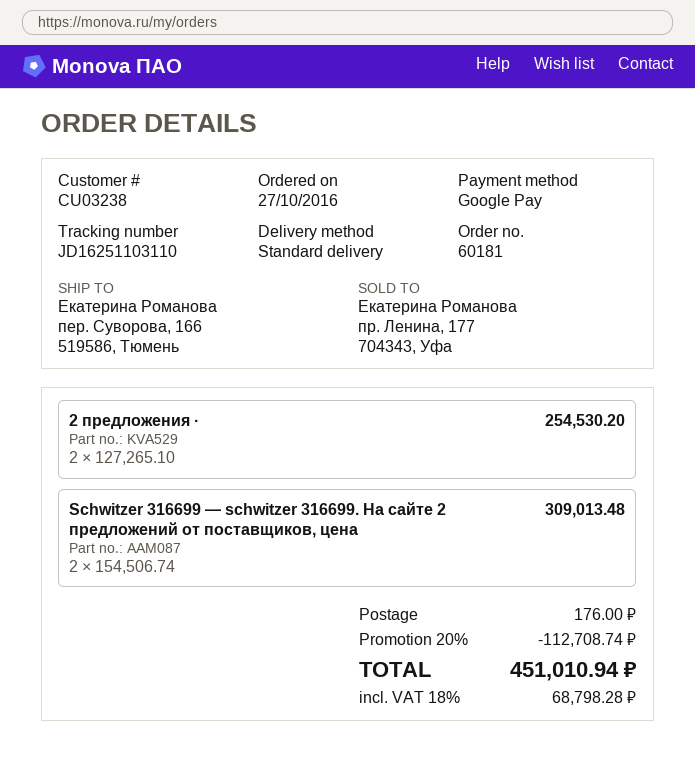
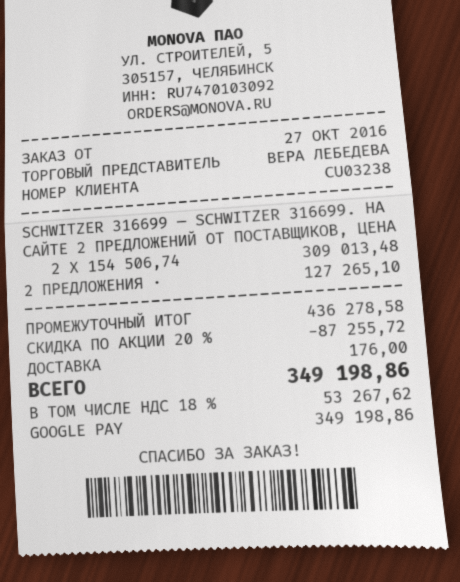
2 предложения ·: 2 x 127265.10 = 254530.20 -> 1 x 127265.10 = 127265.10
discount: 20% = 112708.74 -> 20% = 87255.72
tax: 18% = 68798.28 -> 18% = 53267.62
total: 451010.94 -> 349198.86

